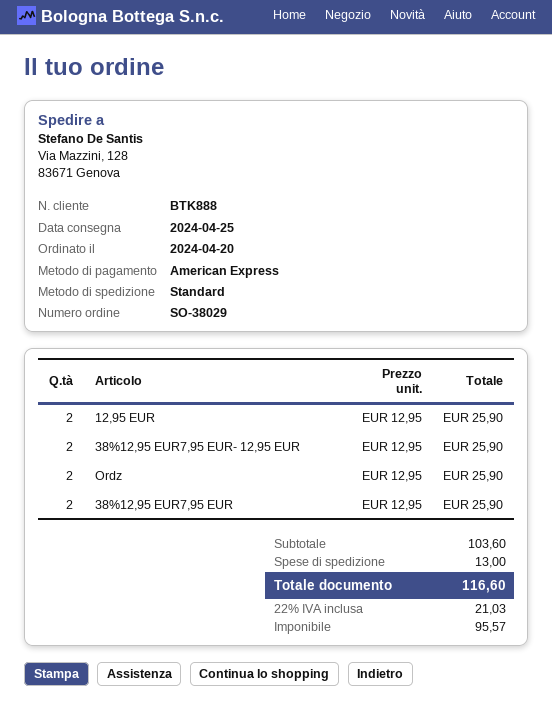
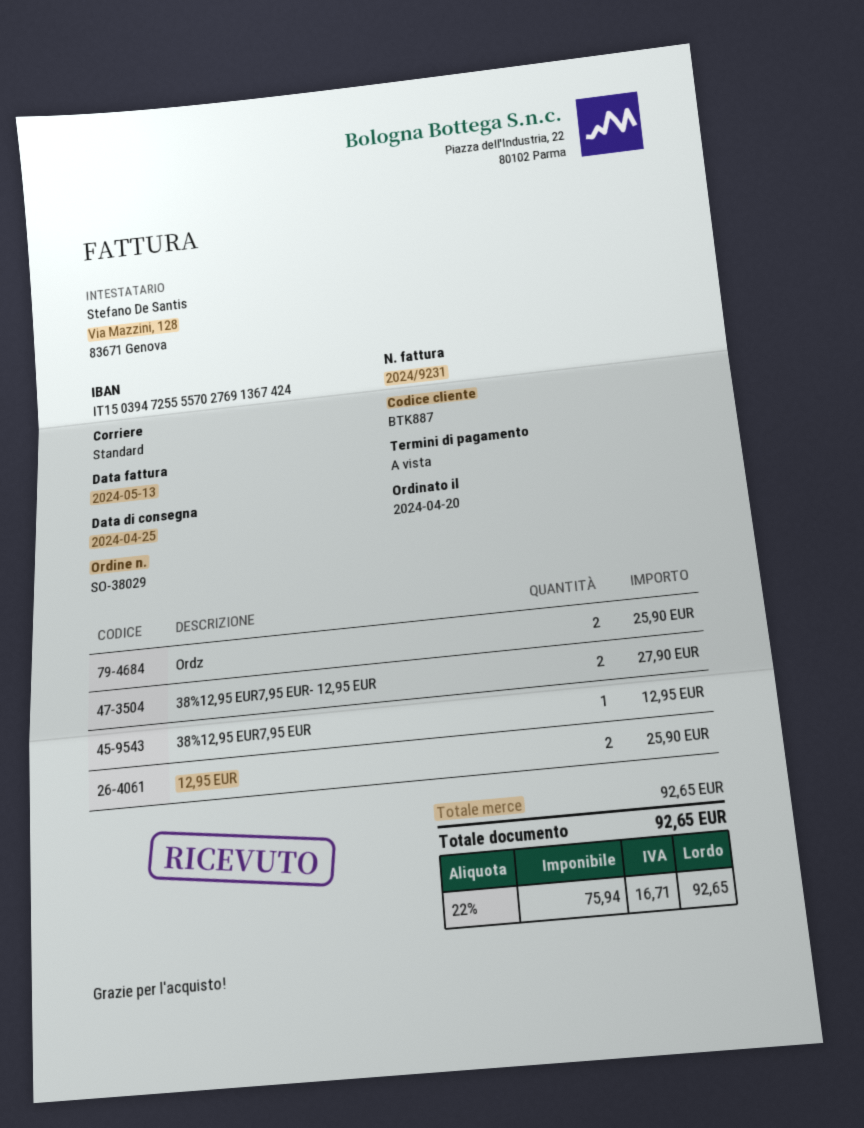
customer number: BTK888 -> BTK887
38%12,95 EUR7,95 EUR- 12,95 EUR: 2 for 25.90 -> 2 for 27.90
38%12,95 EUR7,95 EUR: 2 for 25.90 -> 1 for 12.95
subtotal: 103.60 -> 92.65
shipping: 13.00 -> none
net: 95.57 -> 75.94
tax: 22% = 21.03 -> 22% = 16.71
total: 116.60 -> 92.65

